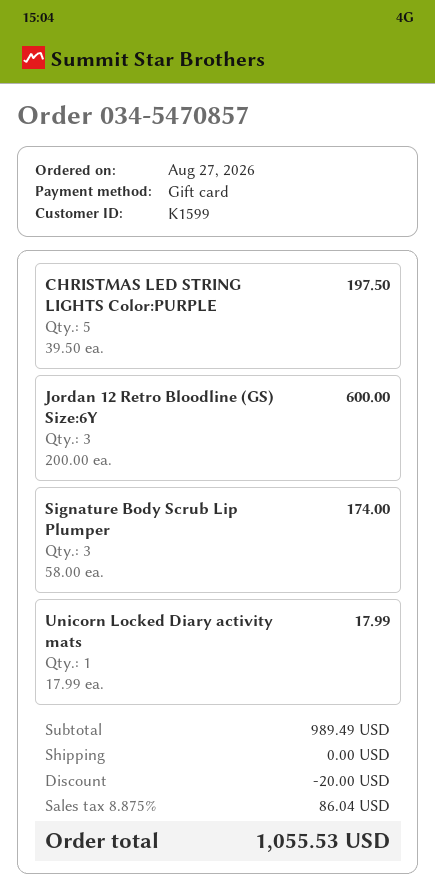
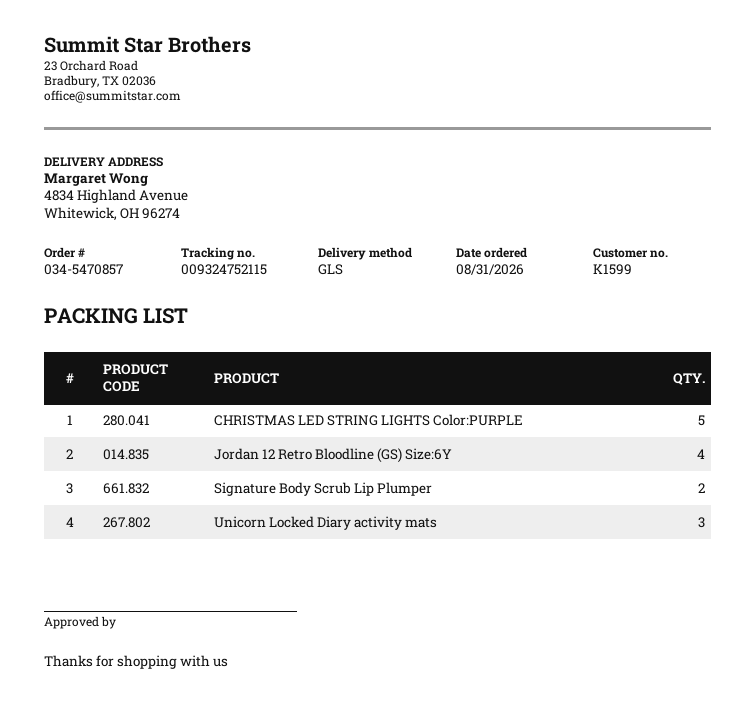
order date: 2026-08-27 -> 2026-08-31
Jordan 12 Retro Bloodline (GS) Size:6Y: 3 -> 4
Signature Body Scrub Lip Plumper: 3 -> 2
Unicorn Locked Diary activity mats: 1 -> 3

